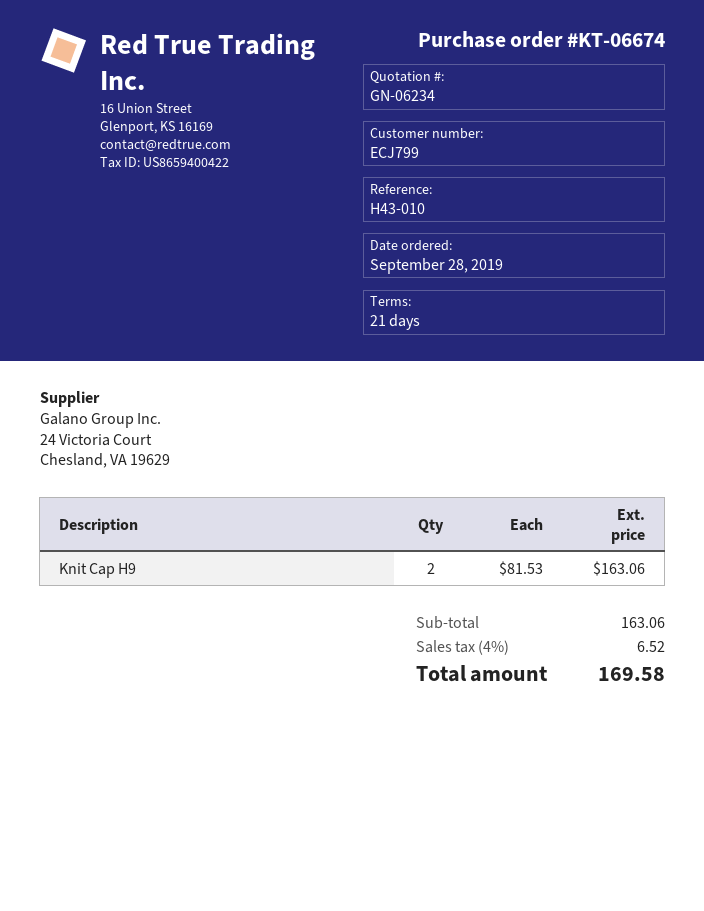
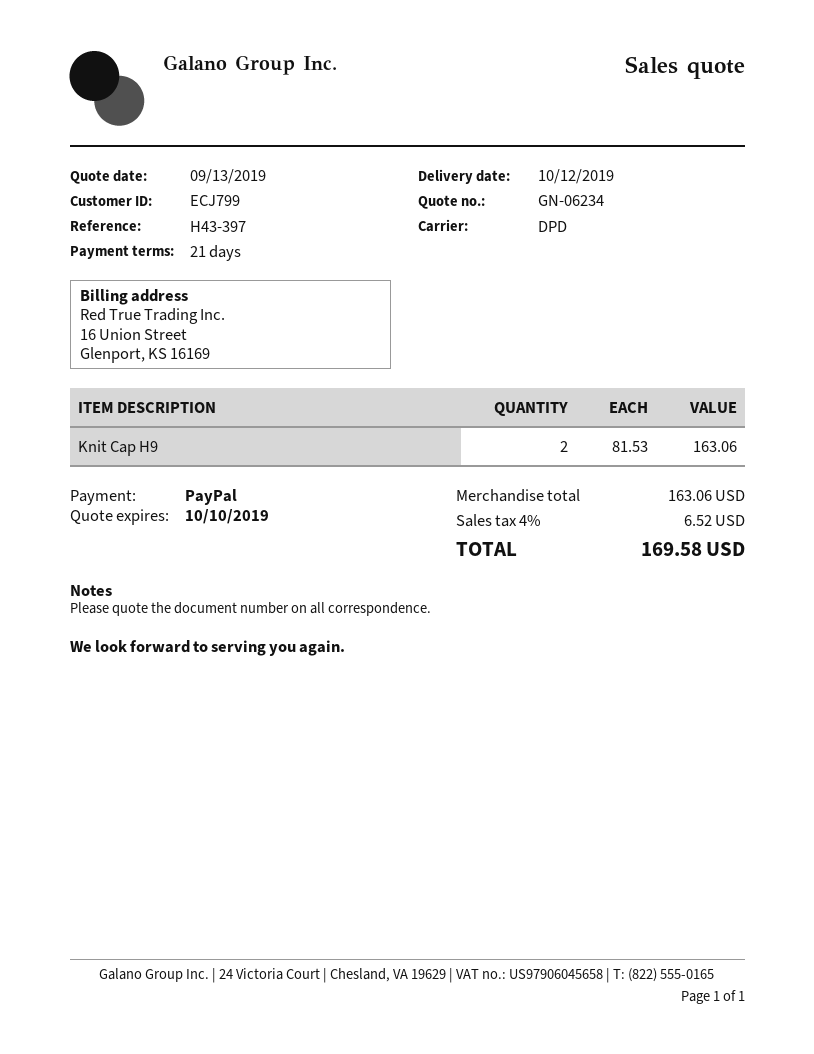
reference: H43-010 -> H43-397

